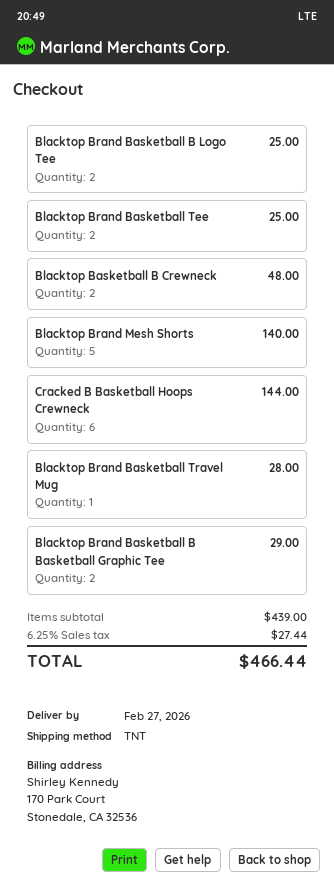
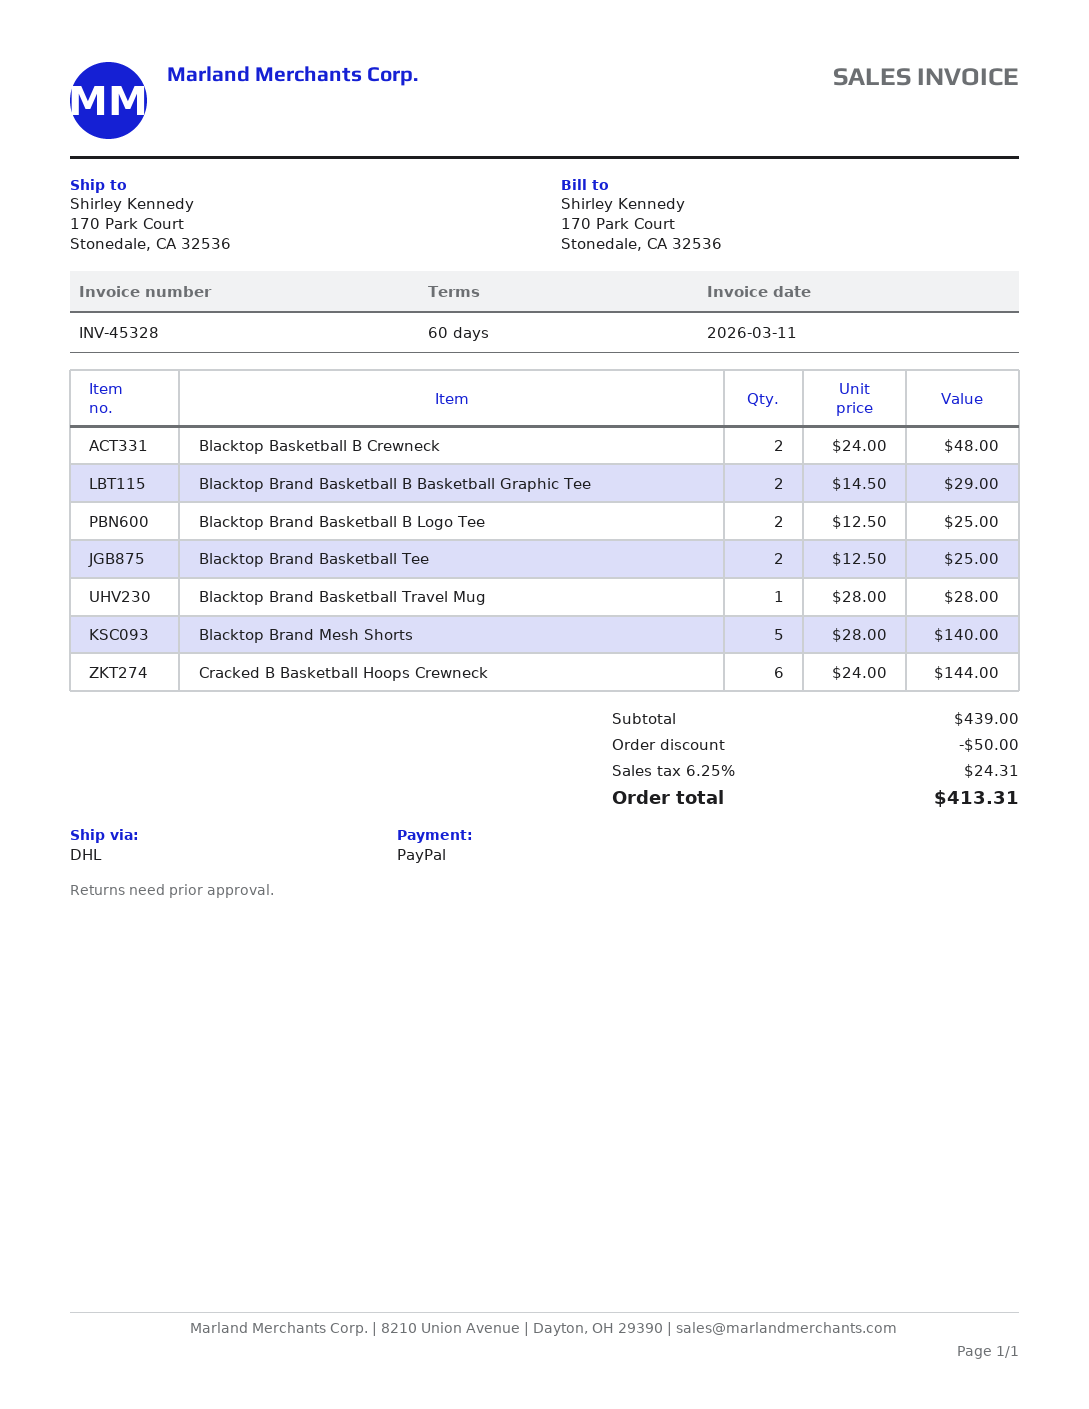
shipping method: TNT -> DHL
discount: none -> 50.00
tax: 6.25% = 27.44 -> 6.25% = 24.31
total: 466.44 -> 413.31

